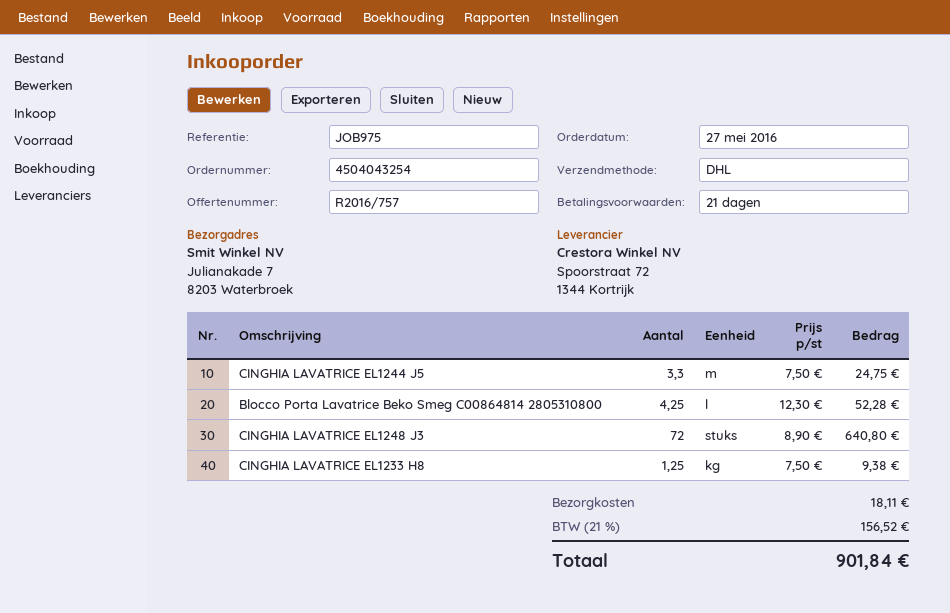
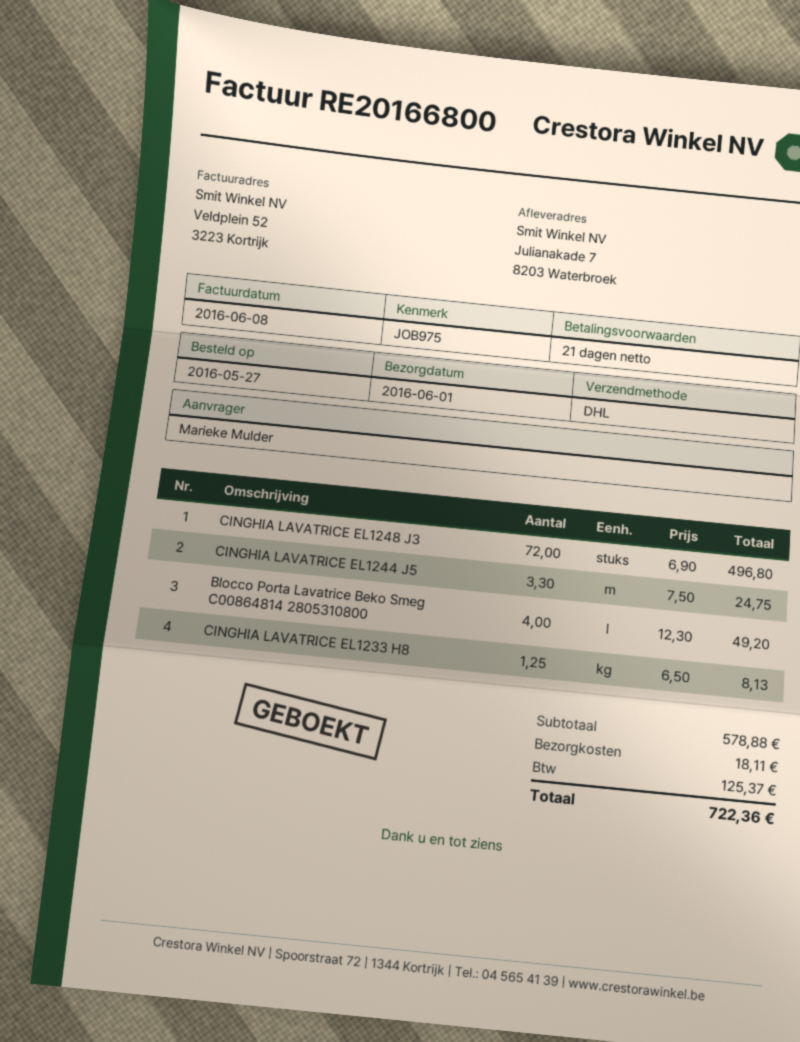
Blocco Porta Lavatrice Beko Smeg C00864814 2805310800: 4.25 x 12.30 = 52.28 -> 4 x 12.30 = 49.20
CINGHIA LAVATRICE EL1248 J3: 72 x 8.90 = 640.80 -> 72 x 6.90 = 496.80
CINGHIA LAVATRICE EL1233 H8: 1.25 x 7.50 = 9.38 -> 1.25 x 6.50 = 8.13
tax: 156.52 -> 125.37
total: 901.84 -> 722.36

